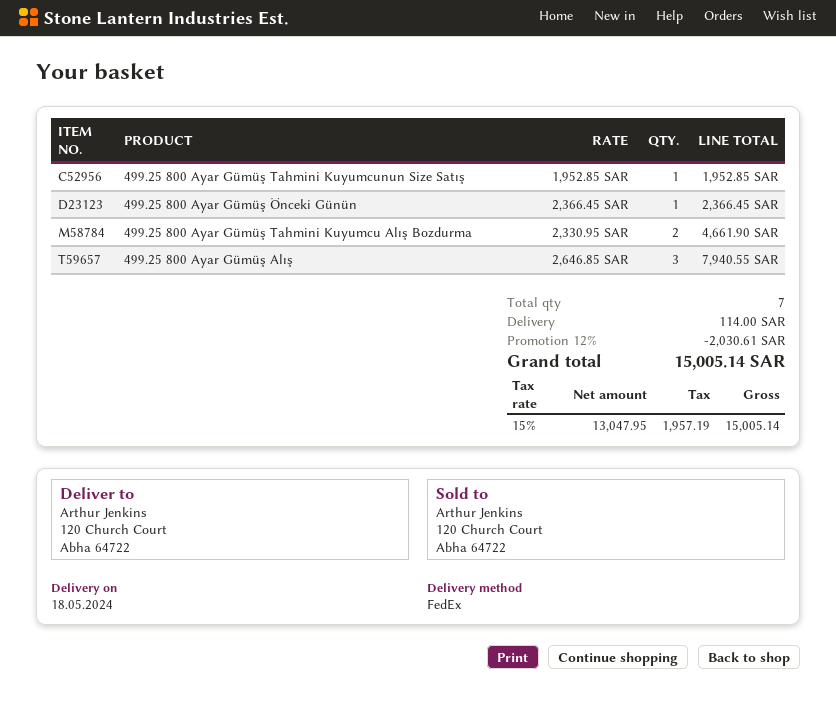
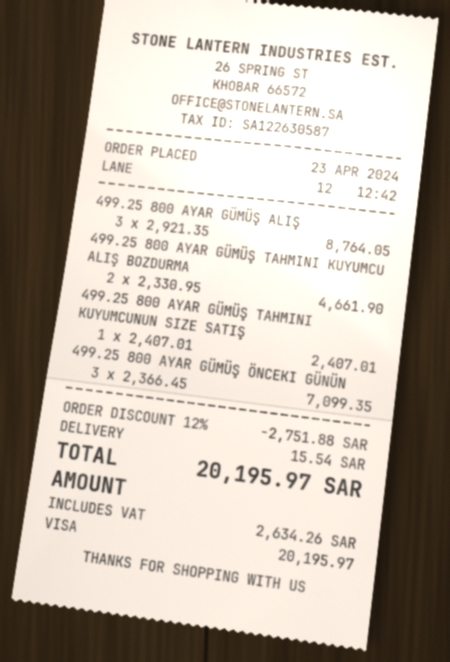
499.25 800 Ayar Gümüş Tahmini Kuyumcunun Size Satış: 1 x 1952.85 = 1952.85 -> 1 x 2407.01 = 2407.01
499.25 800 Ayar Gümüş Önceki Günün: 1 x 2366.45 = 2366.45 -> 3 x 2366.45 = 7099.35
499.25 800 Ayar Gümüş Alış: 3 x 2646.85 = 7940.55 -> 3 x 2921.35 = 8764.05
discount: 12% = 2030.61 -> 12% = 2751.88
shipping: 114.00 -> 15.54
tax: 1957.19 -> 2634.26
total: 15005.14 -> 20195.97

